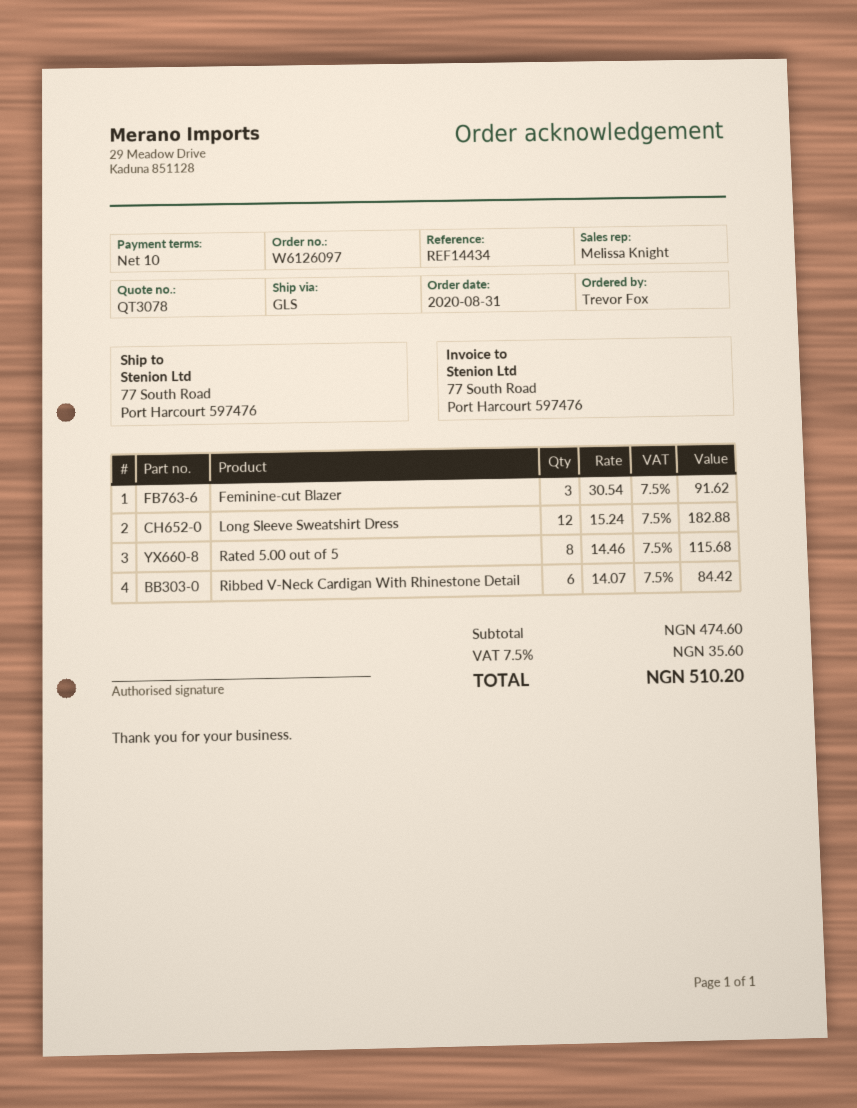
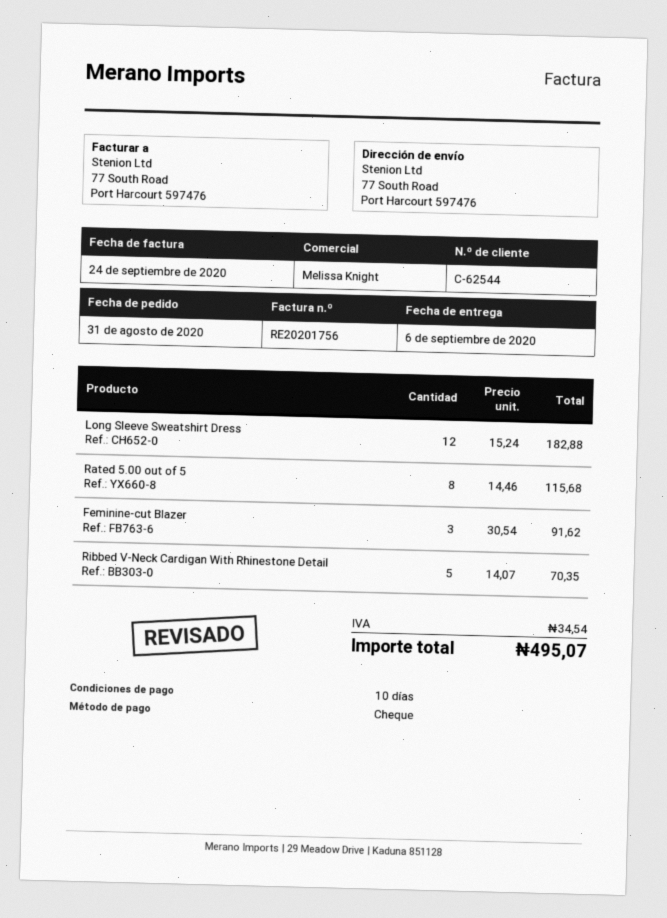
Ribbed V-Neck Cardigan With Rhinestone Detail: 6 x 14.07 = 84.42 -> 5 x 14.07 = 70.35
tax: 35.60 -> 34.54
total: 510.20 -> 495.07

